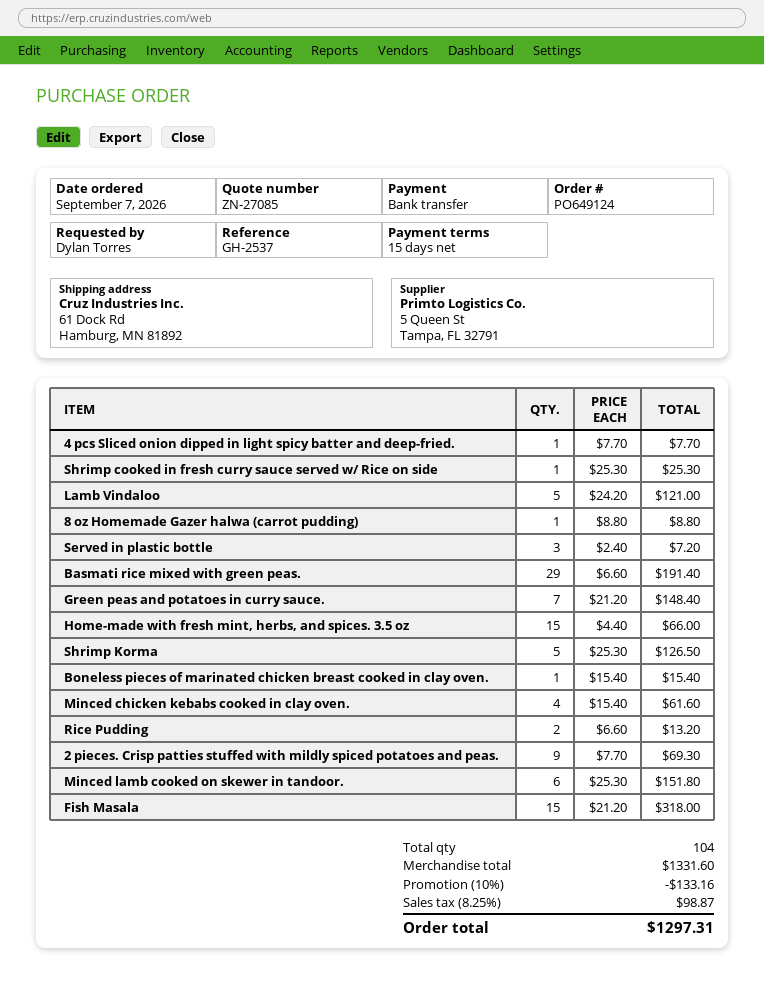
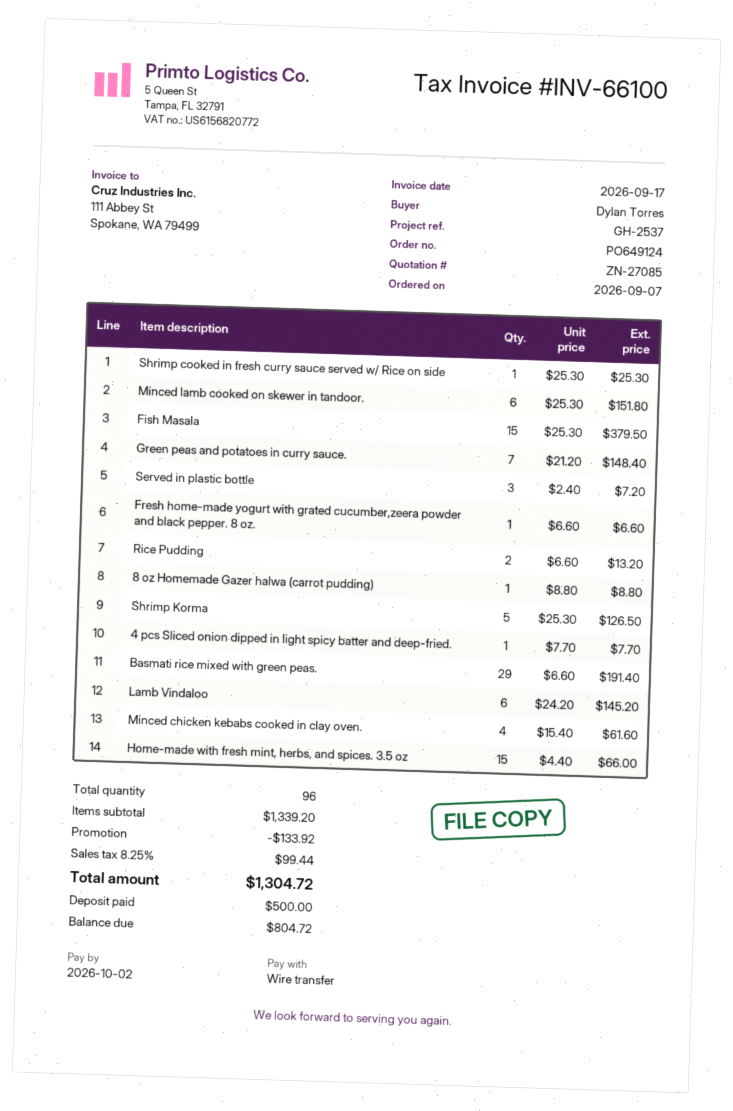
Lamb Vindaloo: 5 x 24.20 = 121.00 -> 6 x 24.20 = 145.20
Boneless pieces of marinated chicken breast cooked in clay oven.: 1 x 15.40 = 15.40 -> none
2 pieces. Crisp patties stuffed with mildly spiced potatoes and peas.: 9 x 7.70 = 69.30 -> none
Fish Masala: 15 x 21.20 = 318.00 -> 15 x 25.30 = 379.50
Fresh home-made yogurt with grated cucumber,zeera powder and black pepper. 8 oz.: none -> 1 x 6.60 = 6.60
total quantity: 104 -> 96
subtotal: 1331.60 -> 1339.20
discount: 133.16 -> 133.92
tax: 8.25% = 98.87 -> 8.25% = 99.44
total: 1297.31 -> 1304.72

